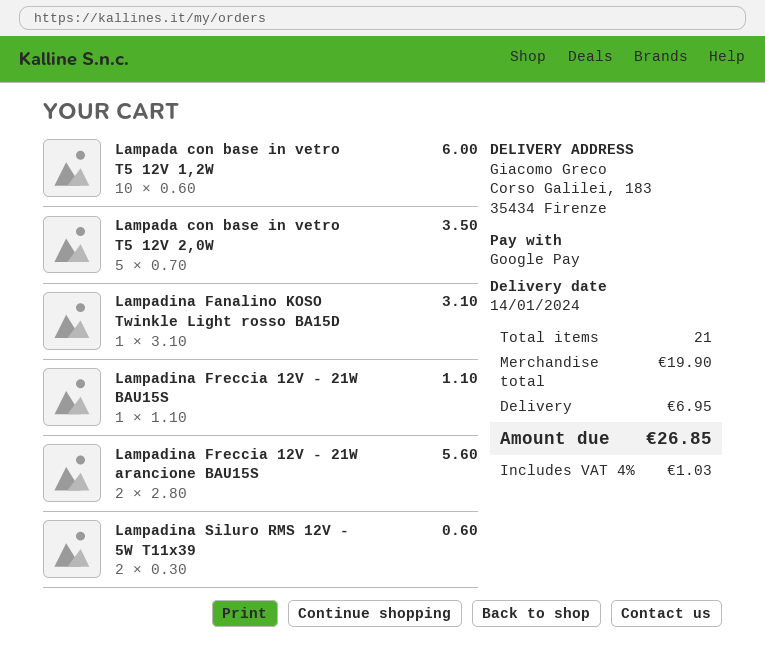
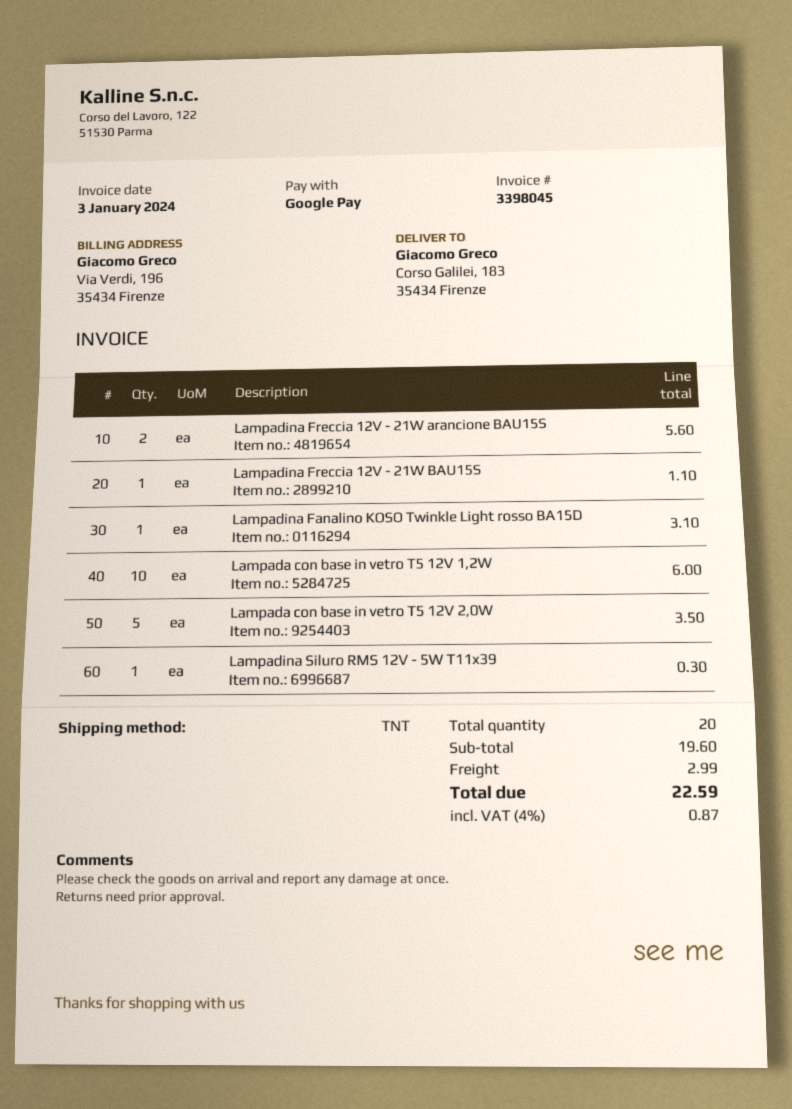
Lampadina Siluro RMS 12V - 5W T11x39: 2 for 0.60 -> 1 for 0.30
total quantity: 21 -> 20
subtotal: 19.90 -> 19.60
shipping: 6.95 -> 2.99
tax: 4% = 1.03 -> 4% = 0.87
total: 26.85 -> 22.59

